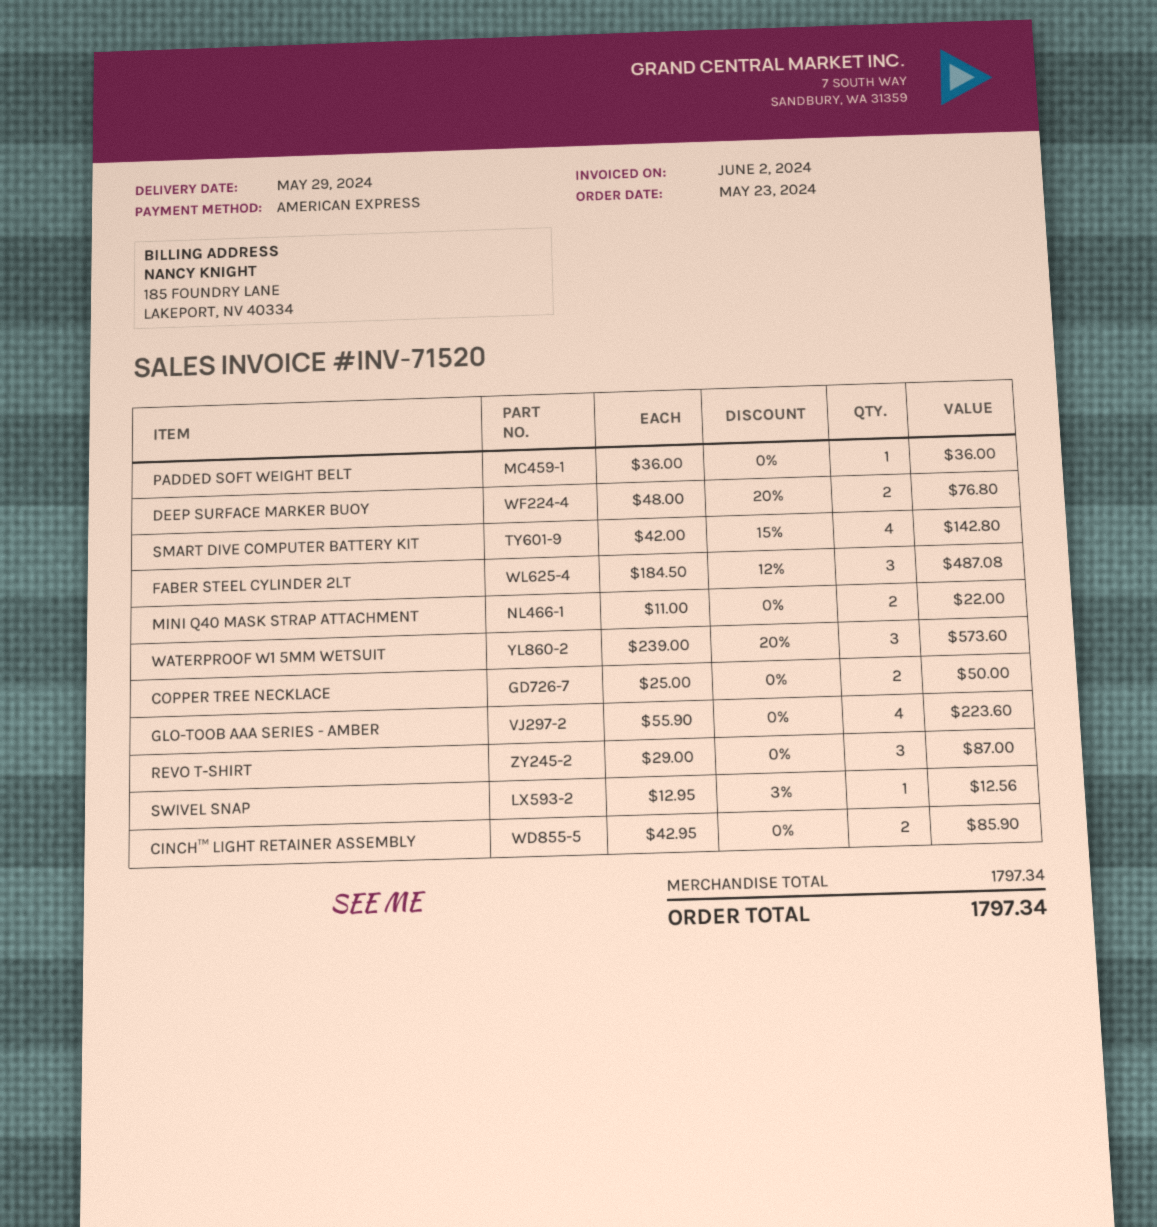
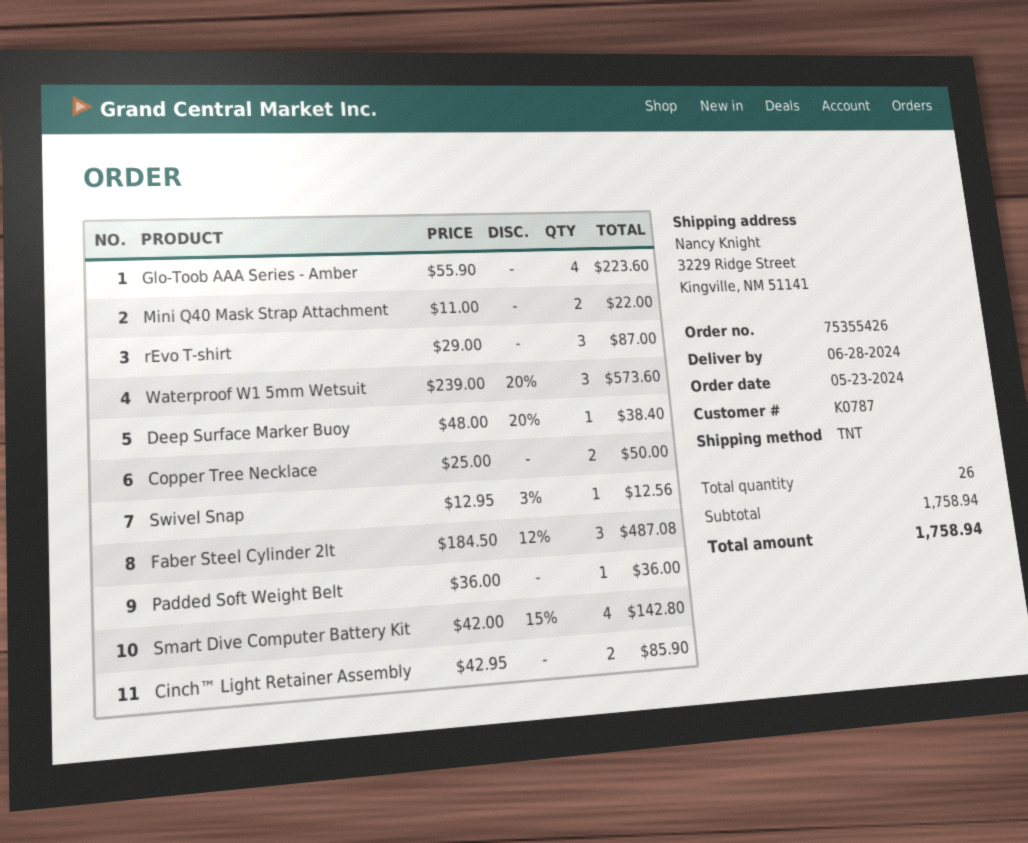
delivery date: 2024-05-29 -> 2024-06-28
DEEP SURFACE MARKER BUOY: 2 x 48.00 - 20% = 76.80 -> 1 x 48.00 - 20% = 38.40
subtotal: 1797.34 -> 1758.94
total: 1797.34 -> 1758.94

